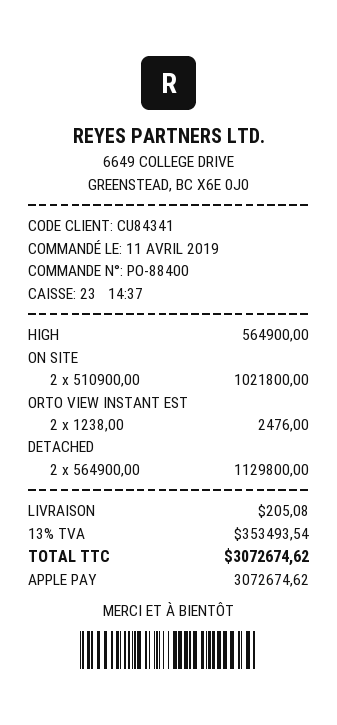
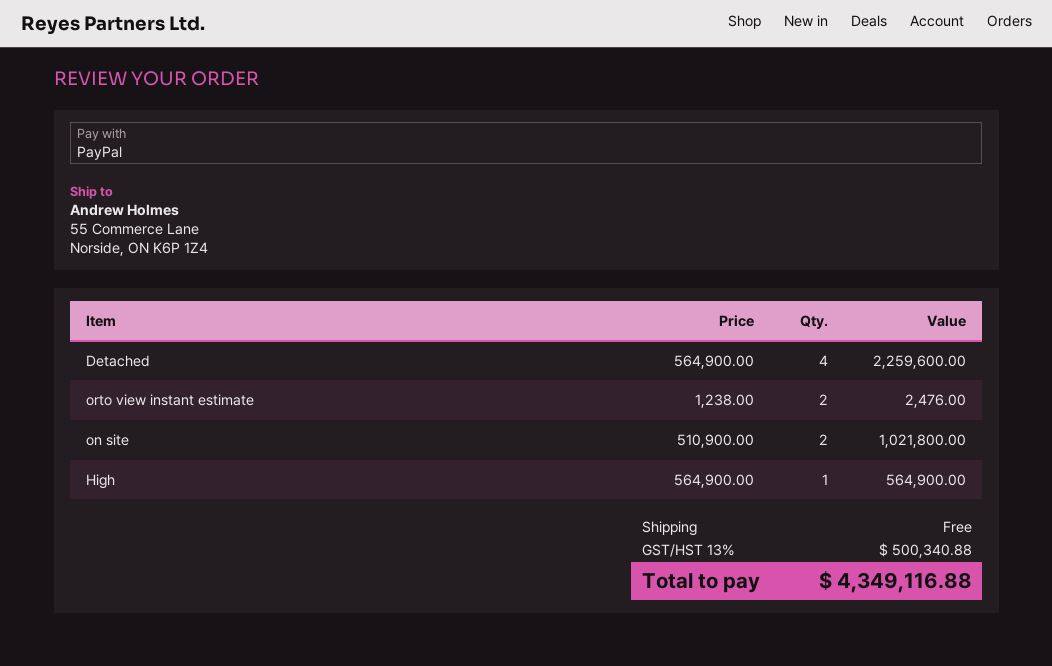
payment method: Apple Pay -> PayPal
DETACHED: 2 x 564900.00 = 1129800.00 -> 4 x 564900.00 = 2259600.00
shipping: 205.08 -> 0.00
tax: 13% = 353493.54 -> 13% = 500340.88
total: 3072674.62 -> 4349116.88

